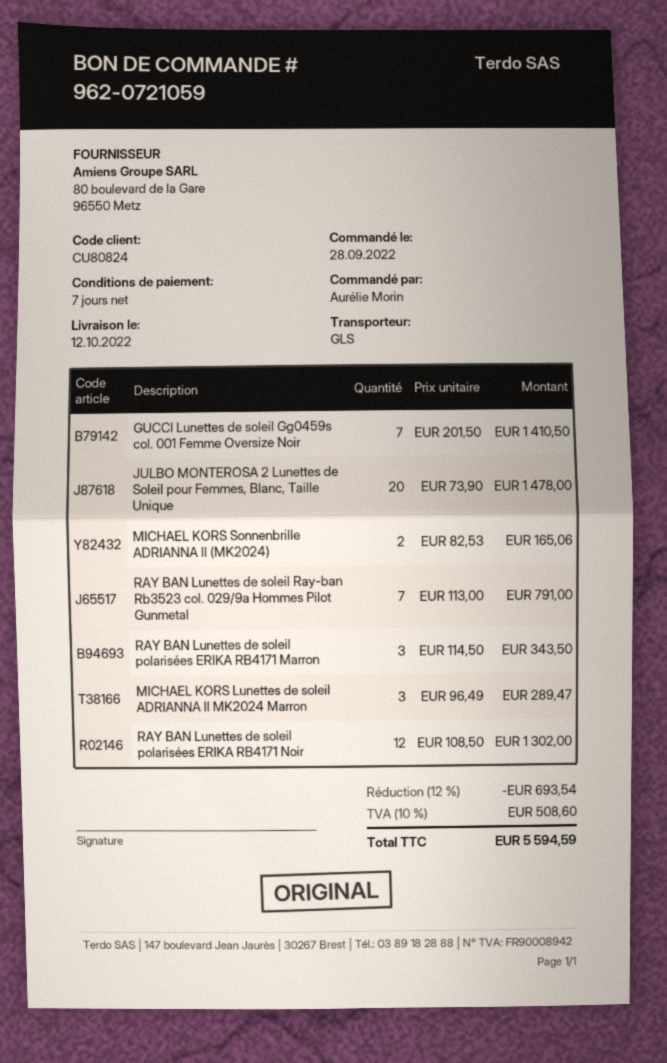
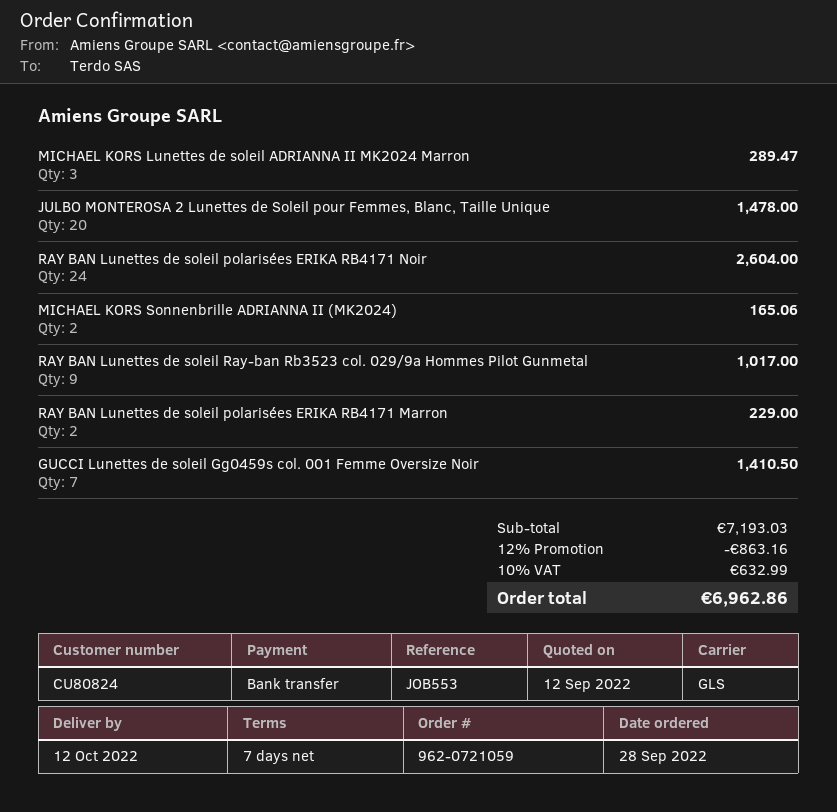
RAY BAN Lunettes de soleil Ray-ban Rb3523 col. 029/9a Hommes Pilot Gunmetal: 7 for 791.00 -> 9 for 1017.00
RAY BAN Lunettes de soleil polarisées ERIKA RB4171 Marron: 3 for 343.50 -> 2 for 229.00
RAY BAN Lunettes de soleil polarisées ERIKA RB4171 Noir: 12 for 1302.00 -> 24 for 2604.00
discount: 12% = 693.54 -> 12% = 863.16
tax: 10% = 508.60 -> 10% = 632.99
total: 5594.59 -> 6962.86

